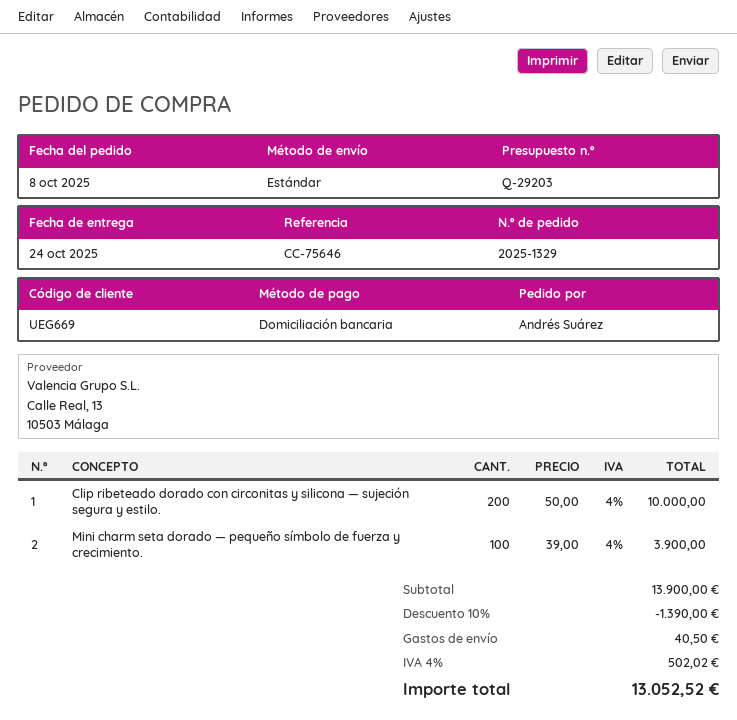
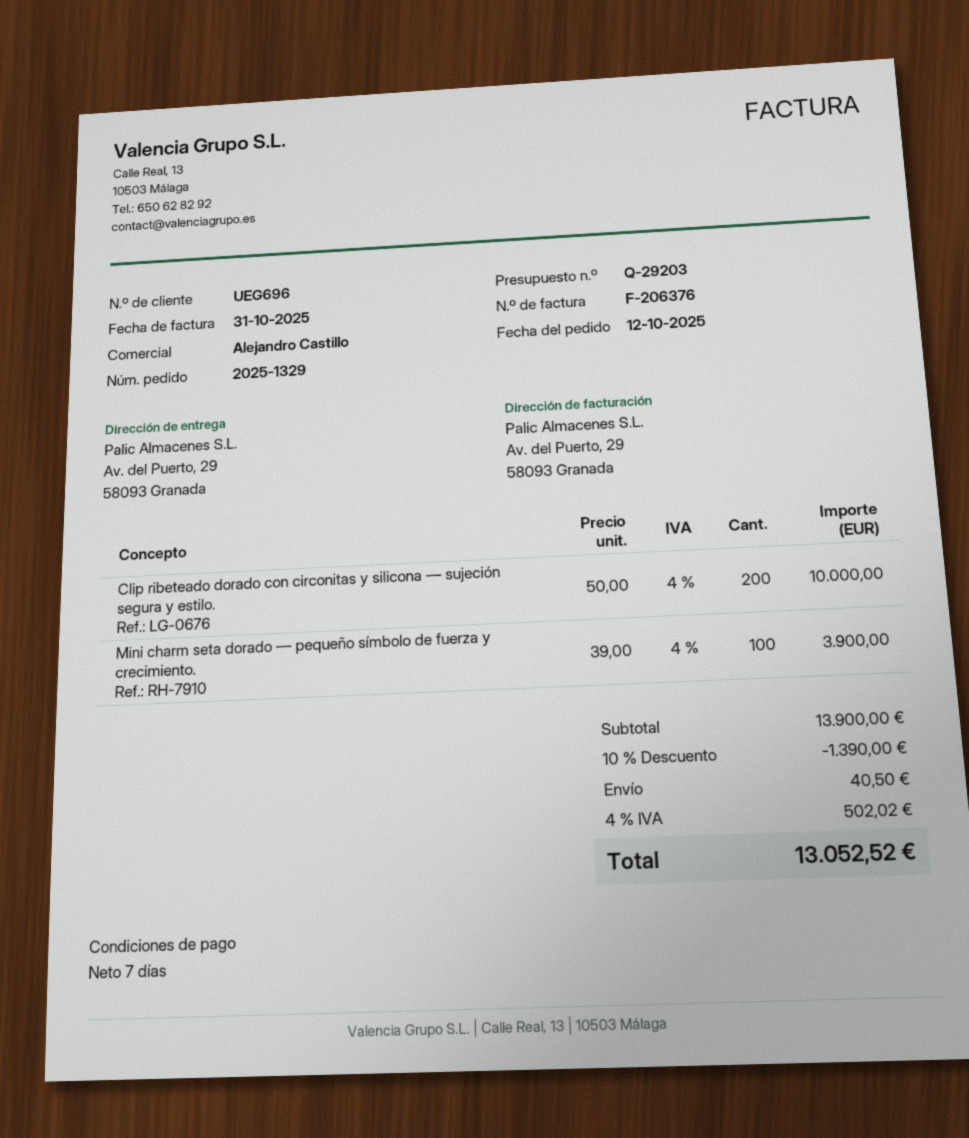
order date: 2025-10-08 -> 2025-10-12
customer number: UEG669 -> UEG696

